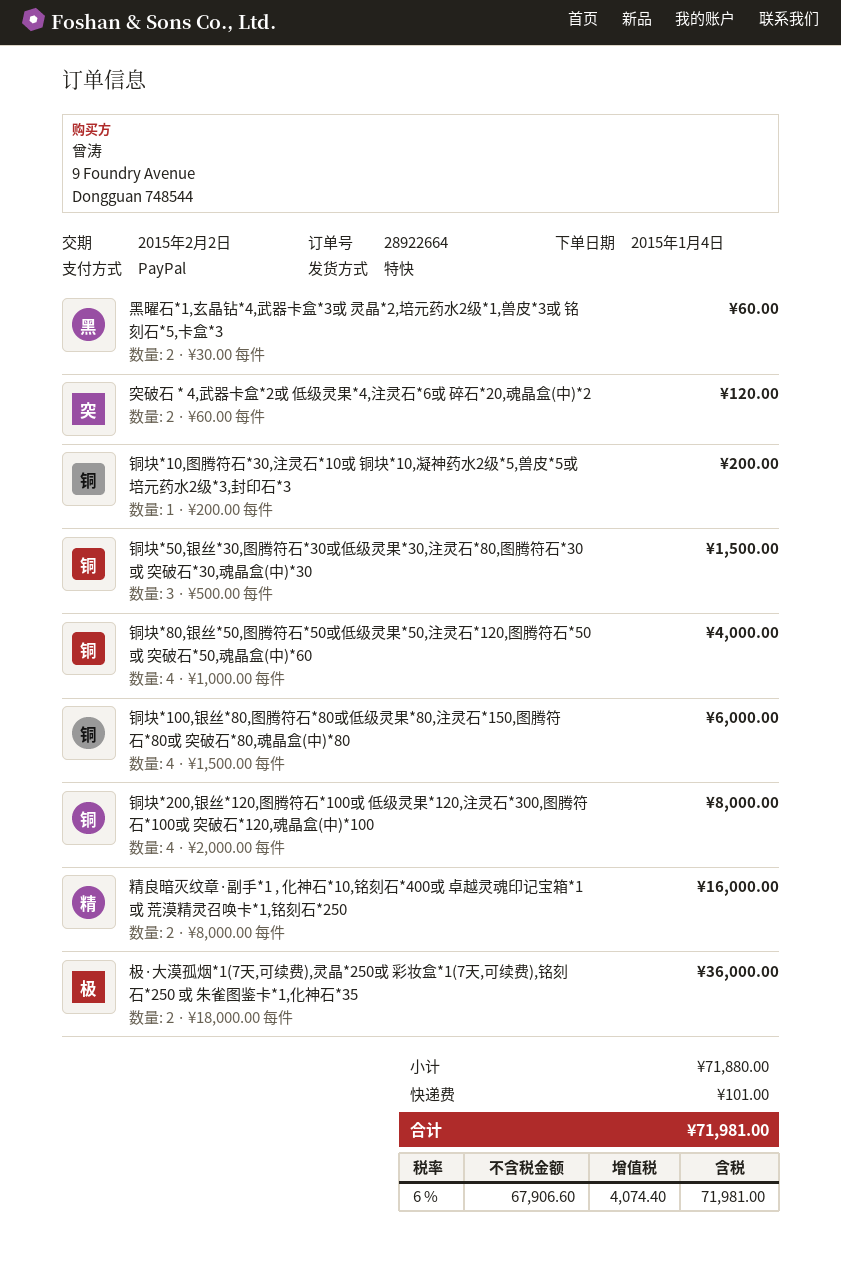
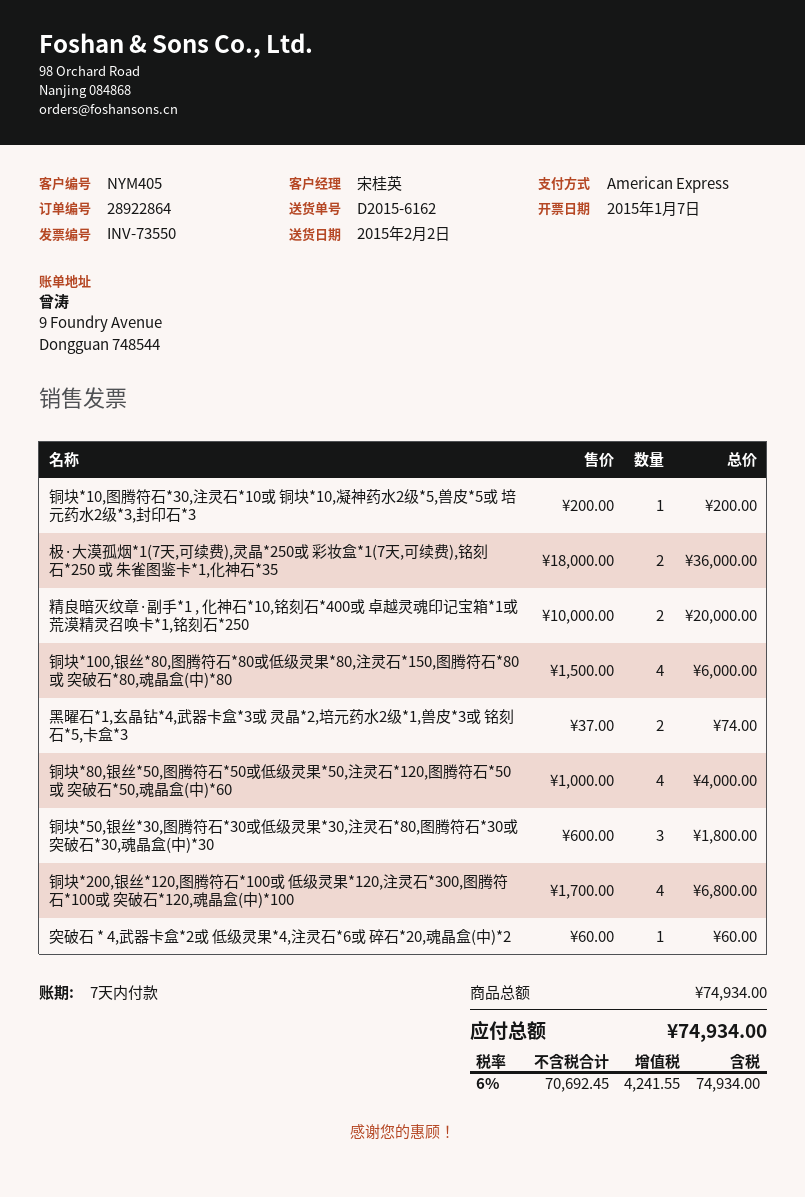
order number: 28922664 -> 28922864
payment method: PayPal -> American Express
黑曜石*1,玄晶钻*4,武器卡盒*3或 灵晶*2,培元药水2级*1,兽皮*3或 铭刻石*5,卡盒*3: 2 x 30.00 = 60.00 -> 2 x 37.00 = 74.00
突破石 * 4,武器卡盒*2或 低级灵果*4,注灵石*6或 碎石*20,魂晶盒(中)*2: 2 x 60.00 = 120.00 -> 1 x 60.00 = 60.00
铜块*50,银丝*30,图腾符石*30或低级灵果*30,注灵石*80,图腾符石*30或 突破石*30,魂晶盒(中)*30: 3 x 500.00 = 1500.00 -> 3 x 600.00 = 1800.00
铜块*200,银丝*120,图腾符石*100或 低级灵果*120,注灵石*300,图腾符石*100或 突破石*120,魂晶盒(中)*100: 4 x 2000.00 = 8000.00 -> 4 x 1700.00 = 6800.00
精良暗灭纹章·副手*1 , 化神石*10,铭刻石*400或 卓越灵魂印记宝箱*1或 荒漠精灵召唤卡*1,铭刻石*250: 2 x 8000.00 = 16000.00 -> 2 x 10000.00 = 20000.00
subtotal: 71880.00 -> 74934.00
shipping: 101.00 -> none
net: 67906.60 -> 70692.45
tax: 6% = 4074.40 -> 6% = 4241.55
total: 71981.00 -> 74934.00

